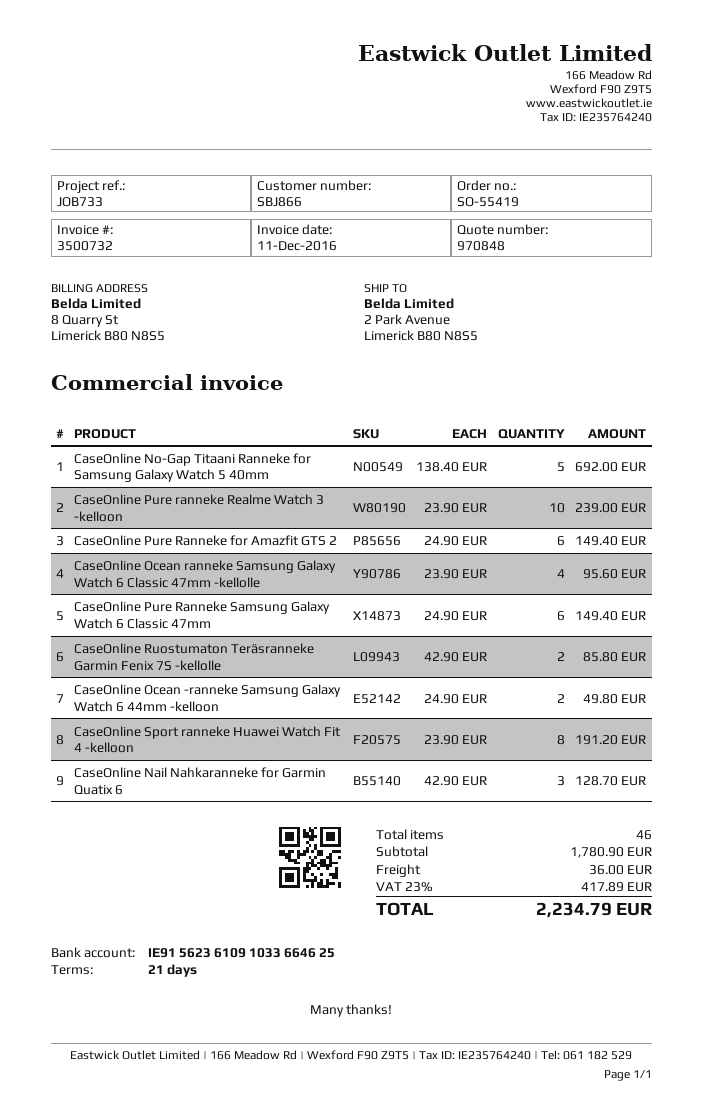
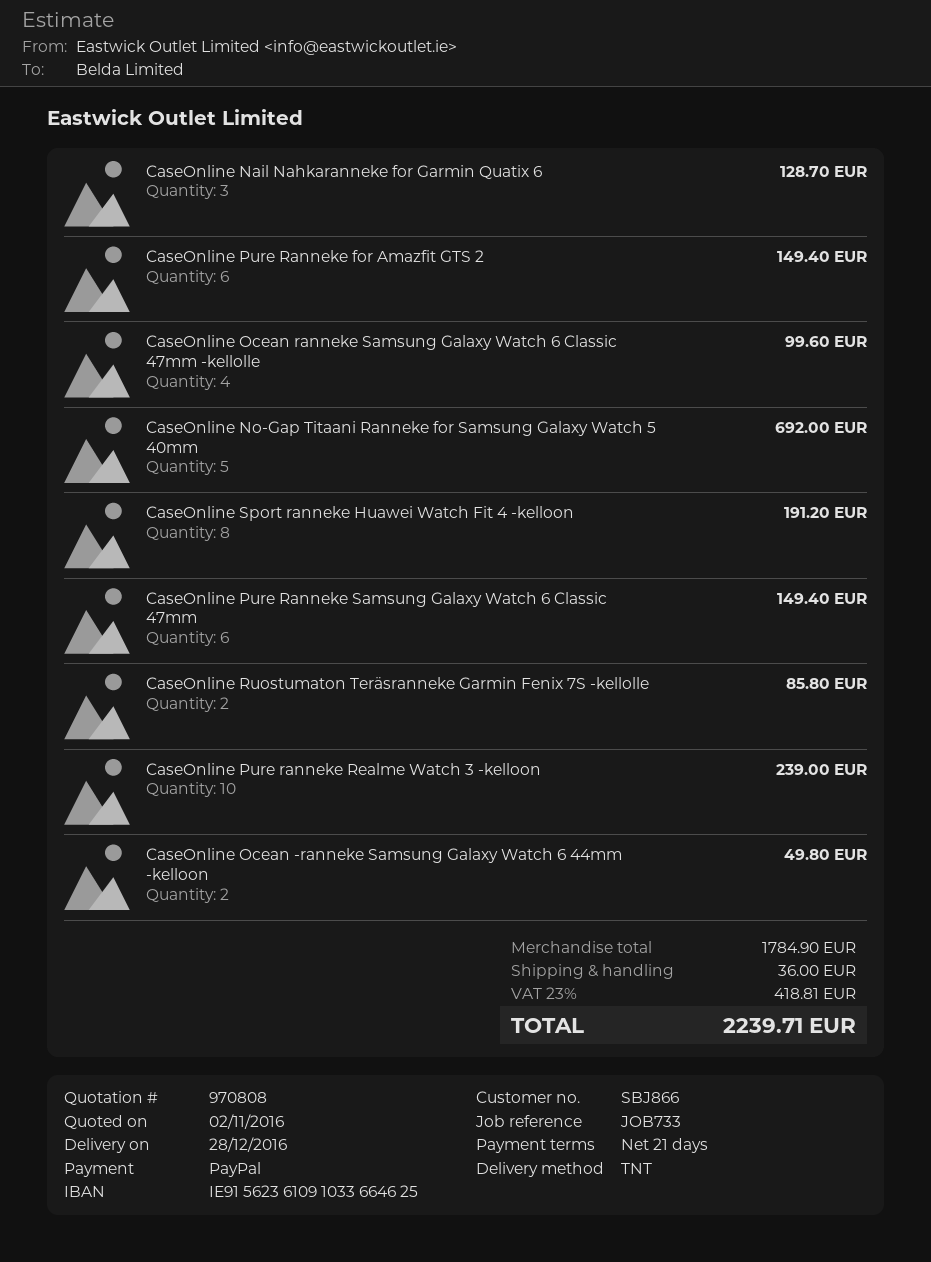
quote number: 970848 -> 970808
CaseOnline Ocean ranneke Samsung Galaxy Watch 6 Classic 47mm -kellolle: 4 for 95.60 -> 4 for 99.60
subtotal: 1780.90 -> 1784.90
tax: 23% = 417.89 -> 23% = 418.81
total: 2234.79 -> 2239.71

